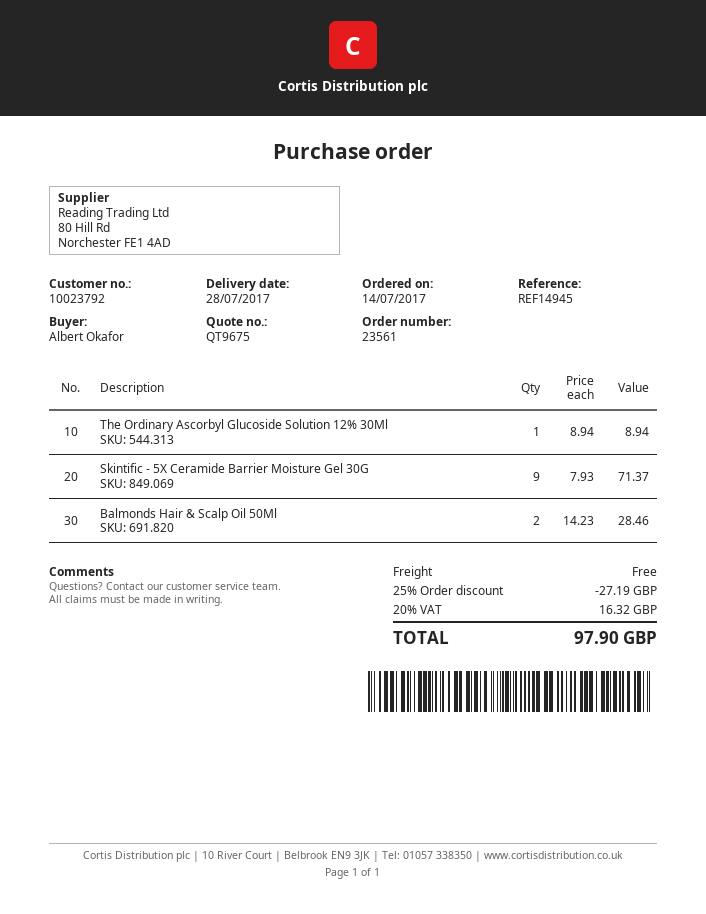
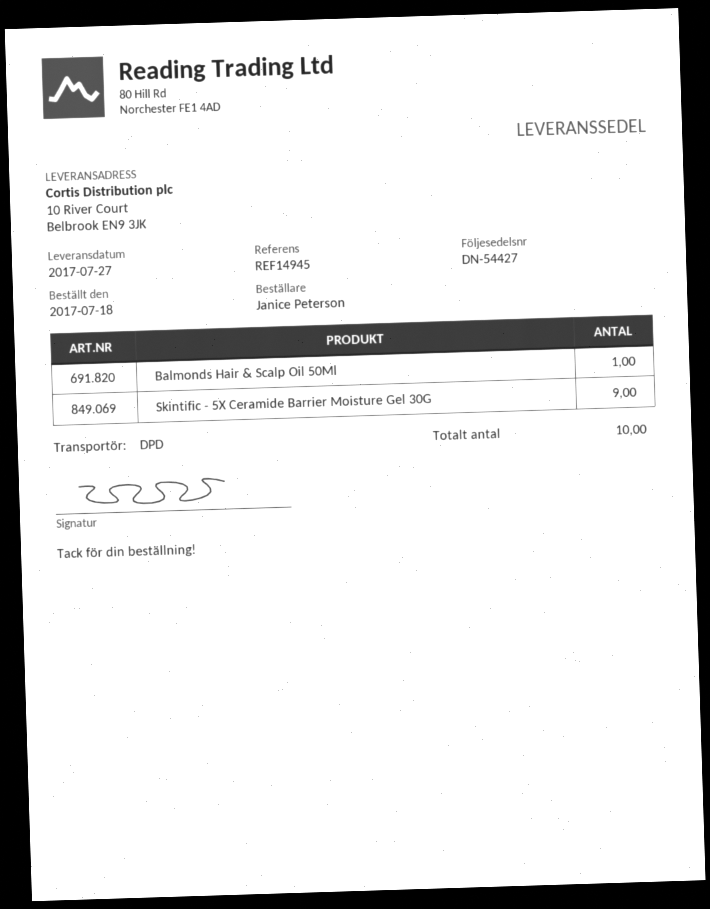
order date: 2017-07-14 -> 2017-07-18
delivery date: 2017-07-28 -> 2017-07-27
ordered by: Albert Okafor -> Janice Peterson
The Ordinary Ascorbyl Glucoside Solution 12% 30Ml: 1 -> none
Balmonds Hair & Scalp Oil 50Ml: 2 -> 1

